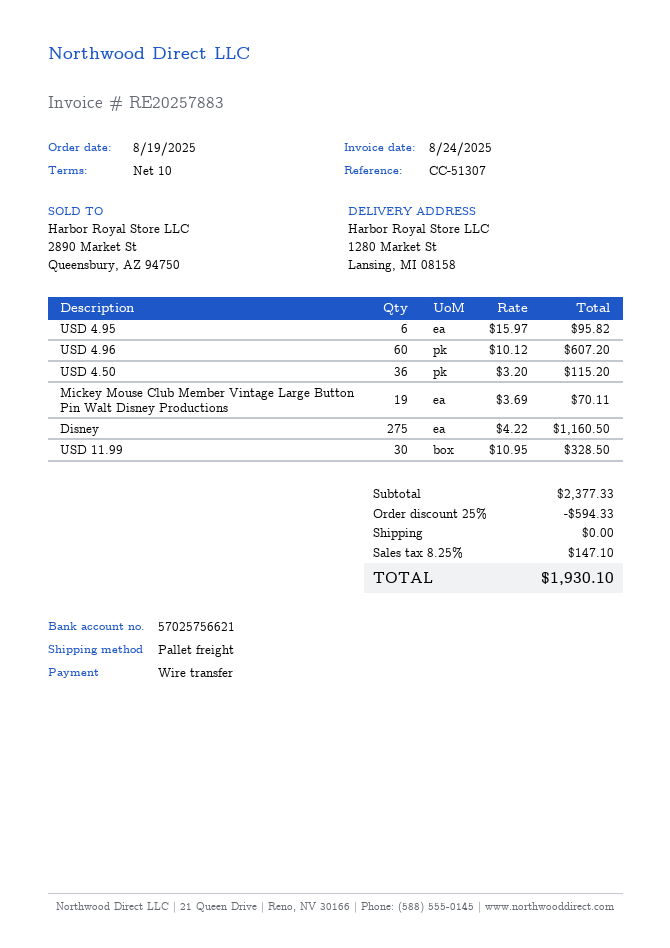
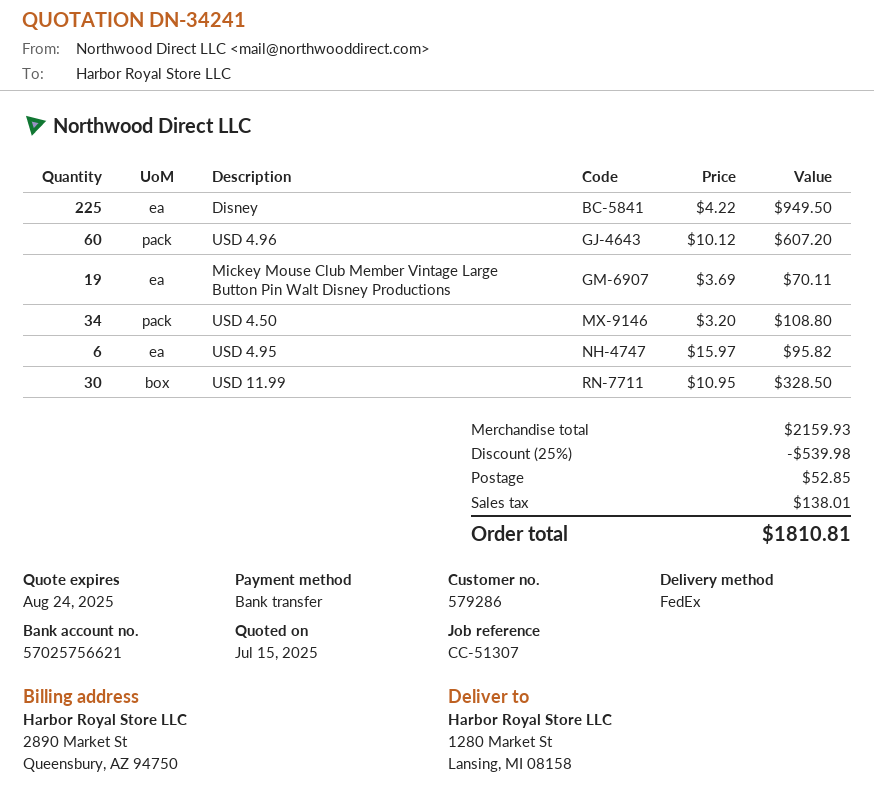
shipping method: pallet freight -> FedEx
USD 4.50: 36 x 3.20 = 115.20 -> 34 x 3.20 = 108.80
Disney: 275 x 4.22 = 1160.50 -> 225 x 4.22 = 949.50
subtotal: 2377.33 -> 2159.93
discount: 25% = 594.33 -> 25% = 539.98
shipping: 0.00 -> 52.85
tax: 147.10 -> 138.01
total: 1930.10 -> 1810.81

